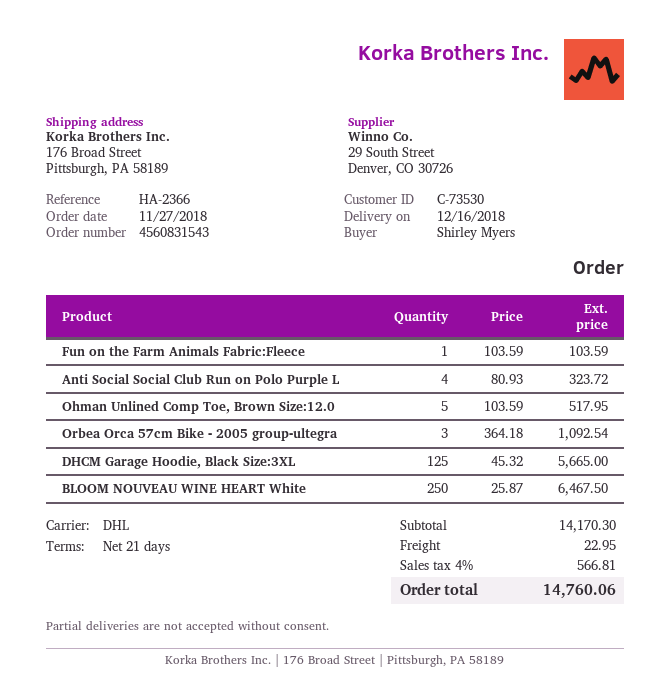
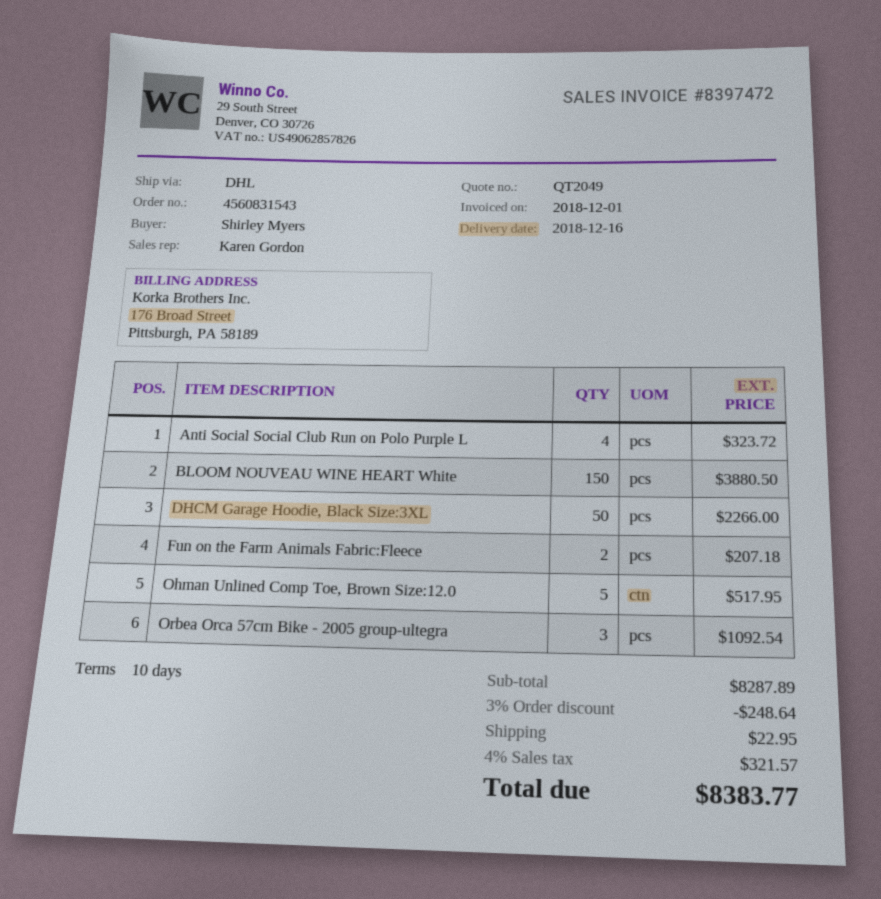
payment terms: 21 days -> 10 days
Fun on the Farm Animals Fabric:Fleece: 1 for 103.59 -> 2 for 207.18
DHCM Garage Hoodie, Black Size:3XL: 125 for 5665.00 -> 50 for 2266.00
BLOOM NOUVEAU WINE HEART White: 250 for 6467.50 -> 150 for 3880.50
subtotal: 14170.30 -> 8287.89
discount: none -> 3% = 248.64
tax: 4% = 566.81 -> 4% = 321.57
total: 14760.06 -> 8383.77

